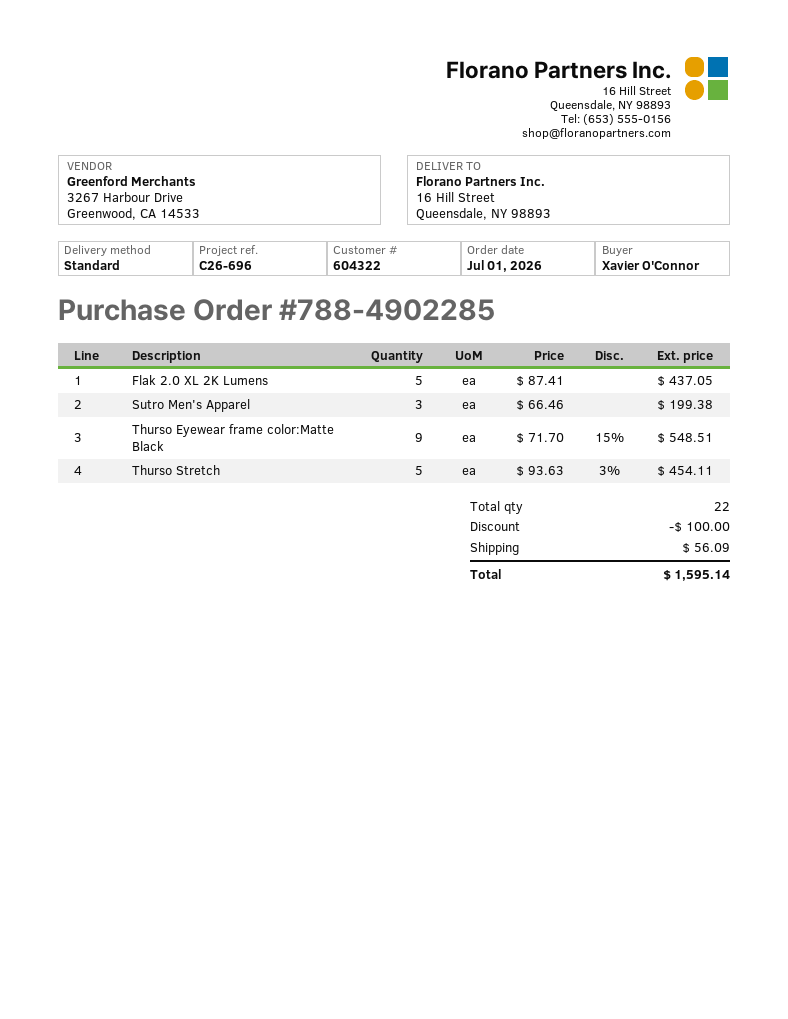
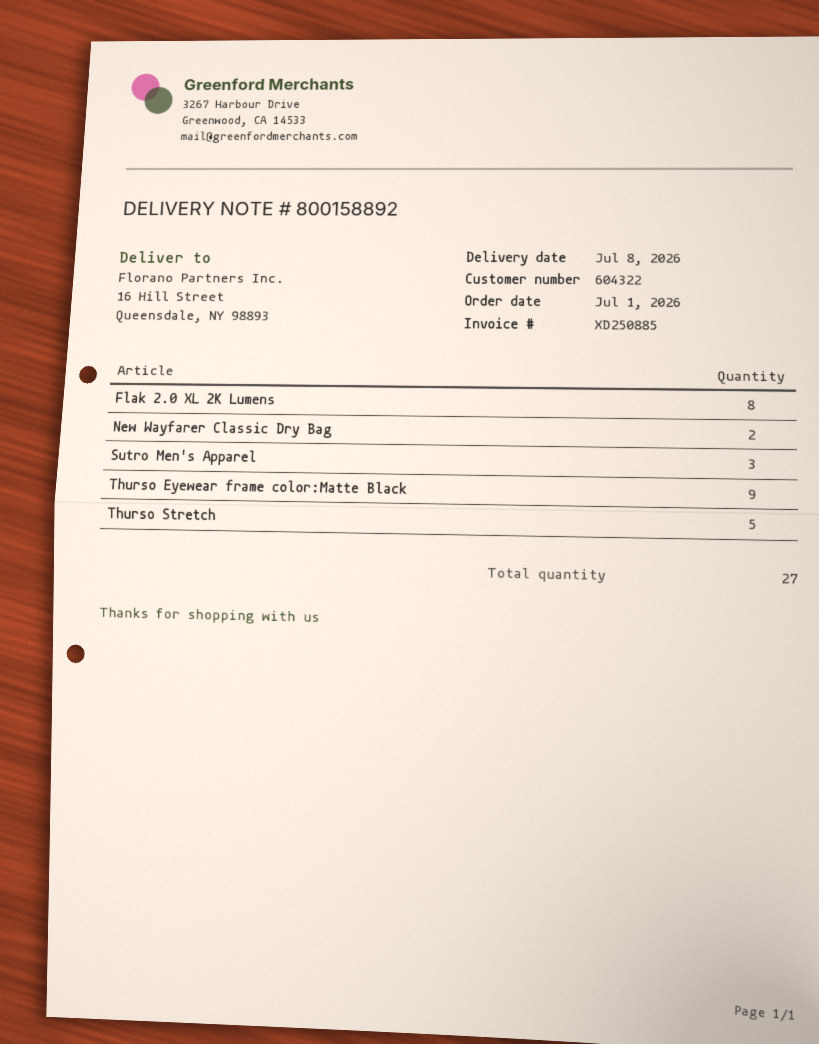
Flak 2.0 XL 2K Lumens: 5 -> 8
New Wayfarer Classic Dry Bag: none -> 2
total quantity: 22 -> 27

